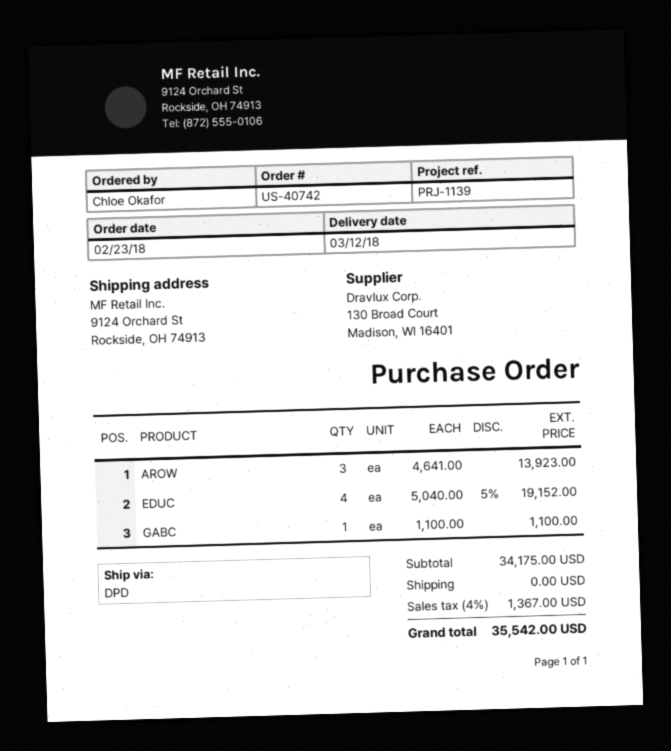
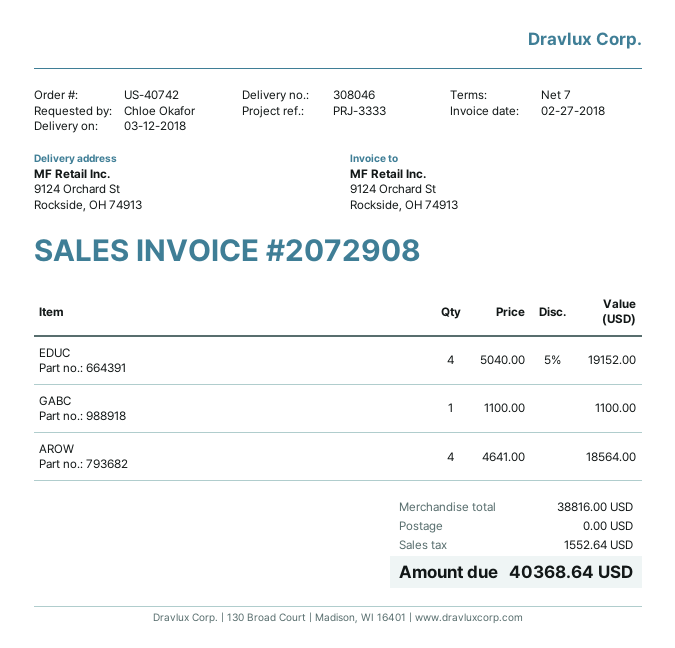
reference: PRJ-1139 -> PRJ-3333
AROW: 3 x 4641.00 = 13923.00 -> 4 x 4641.00 = 18564.00
subtotal: 34175.00 -> 38816.00
tax: 1367.00 -> 1552.64
total: 35542.00 -> 40368.64

